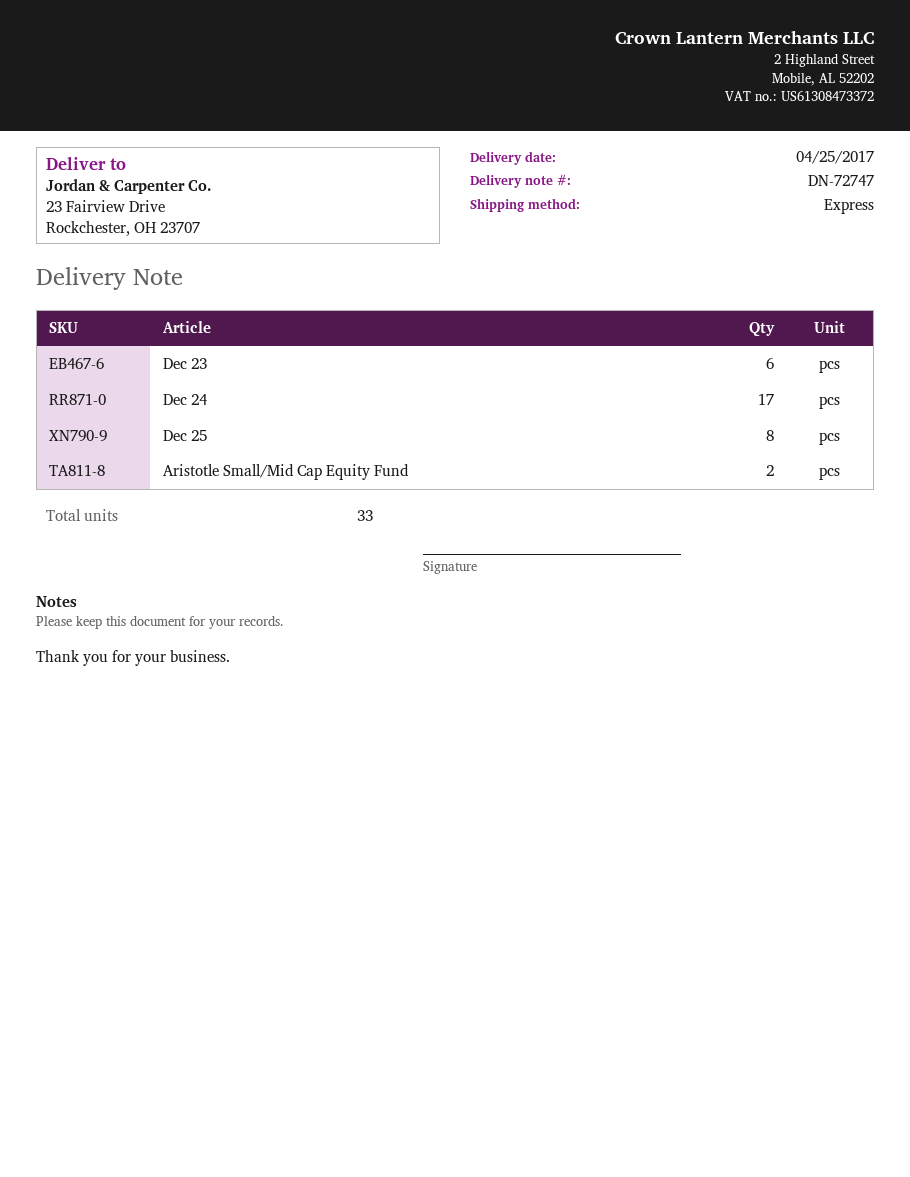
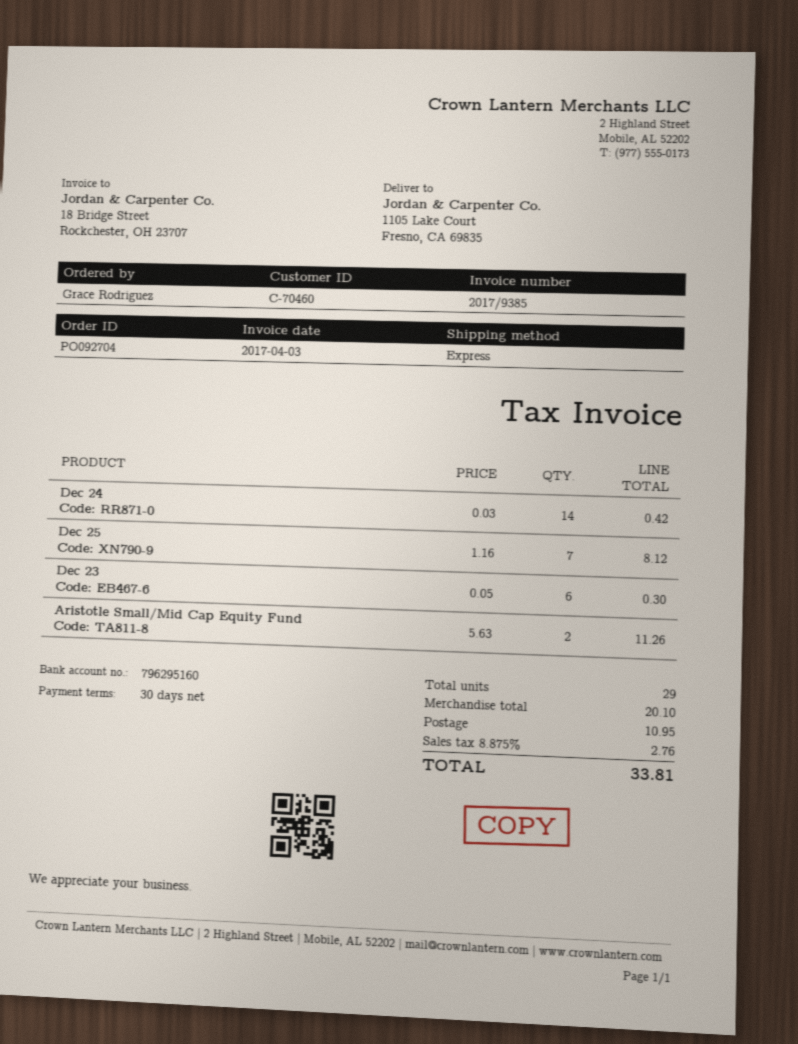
ship to: 23 Fairview Drive, Rockchester, OH 23707 -> 1105 Lake Court, Fresno, CA 69835
Dec 24: 17 -> 14
Dec 25: 8 -> 7
total quantity: 33 -> 29

